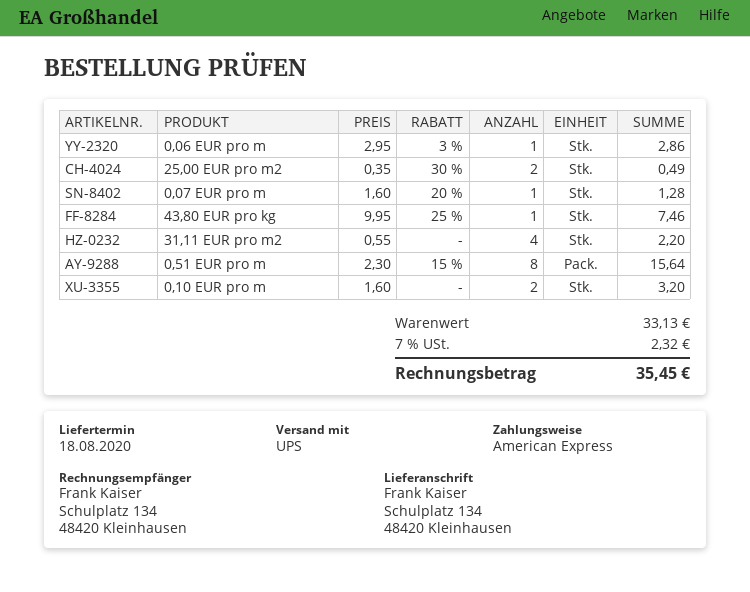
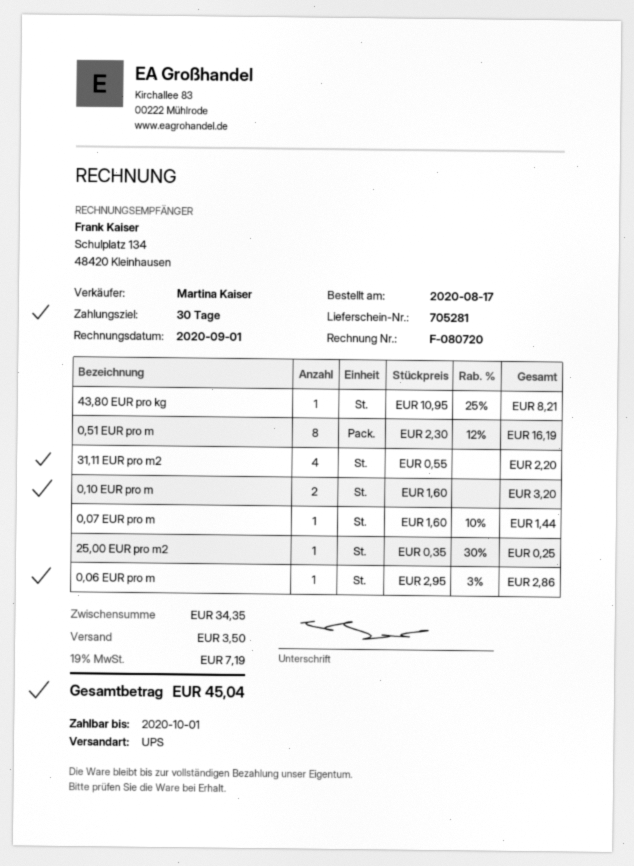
25,00 EUR pro m2: 2 x 0.35 - 30% = 0.49 -> 1 x 0.35 - 30% = 0.25
0,07 EUR pro m: 1 x 1.60 - 20% = 1.28 -> 1 x 1.60 - 10% = 1.44
43,80 EUR pro kg: 1 x 9.95 - 25% = 7.46 -> 1 x 10.95 - 25% = 8.21
0,51 EUR pro m: 8 x 2.30 - 15% = 15.64 -> 8 x 2.30 - 12% = 16.19
subtotal: 33.13 -> 34.35
shipping: none -> 3.50
tax: 7% = 2.32 -> 19% = 7.19
total: 35.45 -> 45.04

